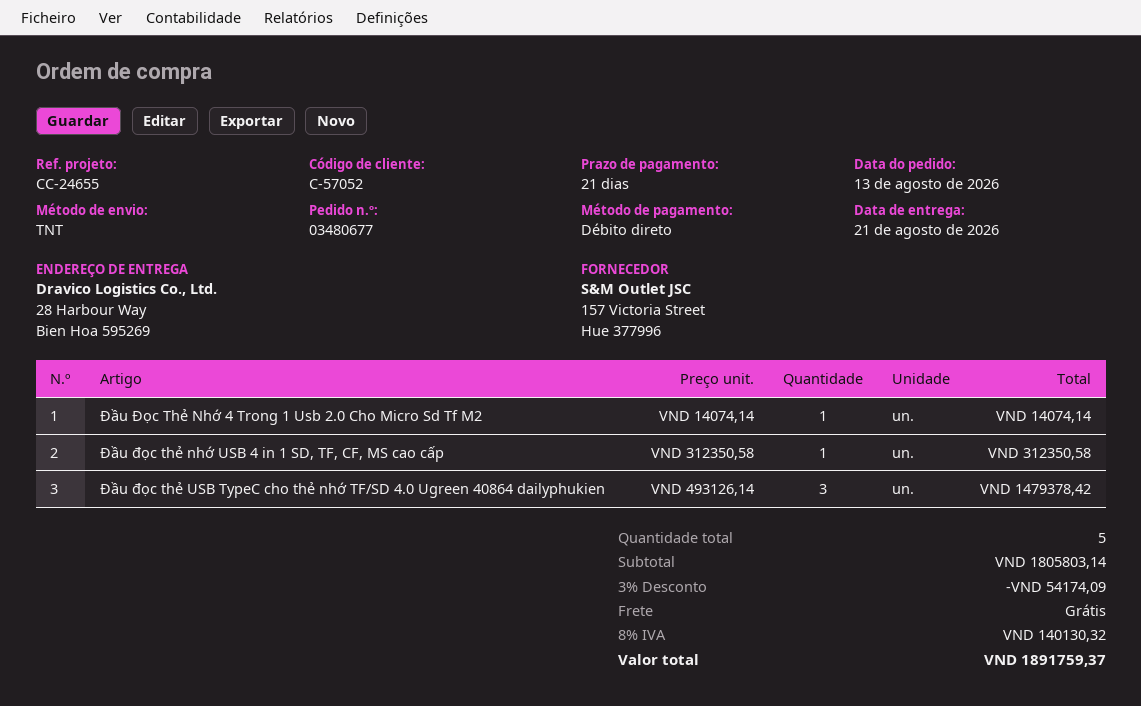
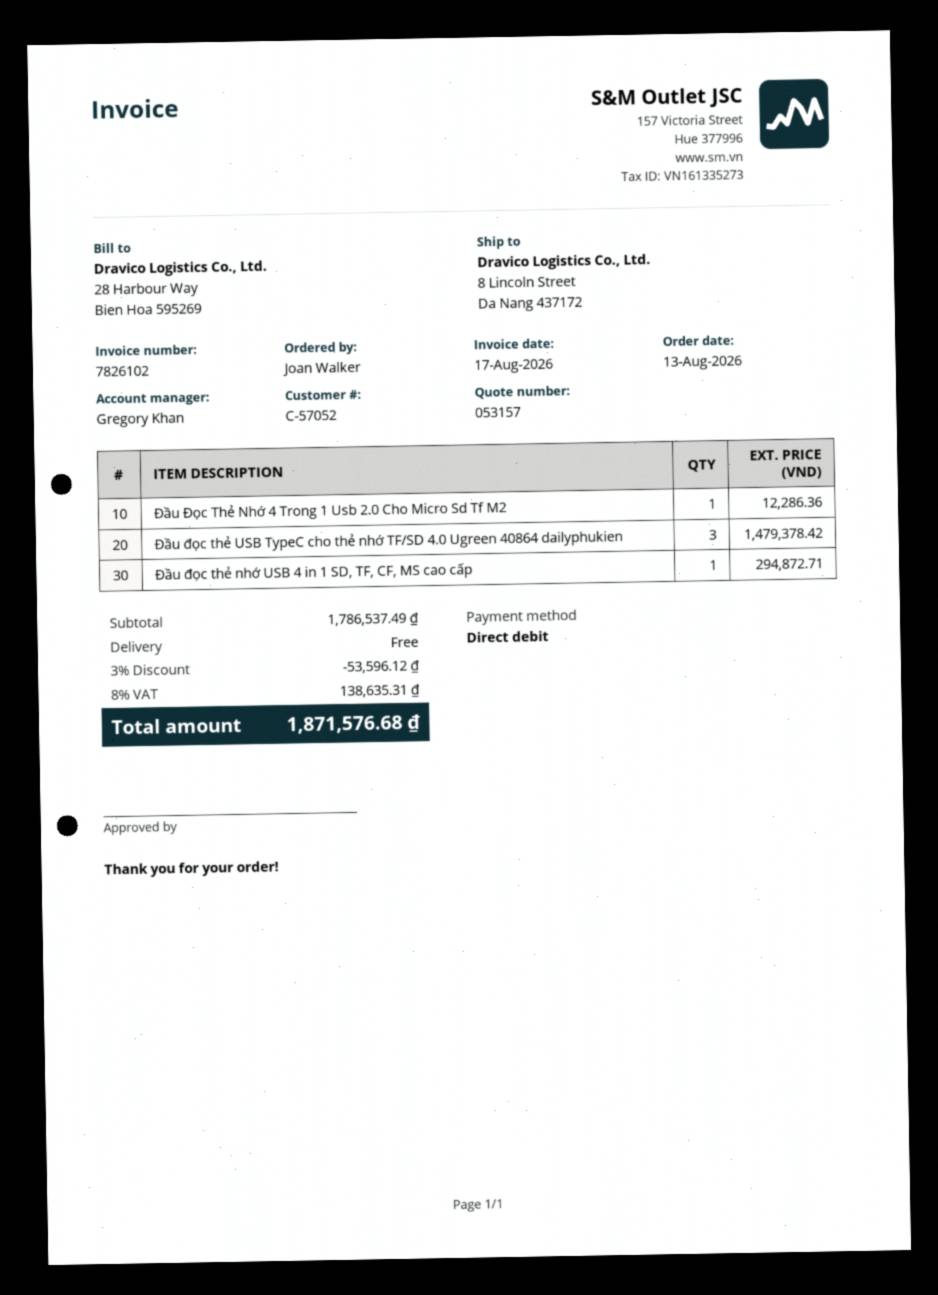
ship to: 28 Harbour Way, Bien Hoa 595269 -> 8 Lincoln Street, Da Nang 437172
Đầu Đọc Thẻ Nhớ 4 Trong 1 Usb 2.0 Cho Micro Sd Tf M2: 1 for 14074.14 -> 1 for 12286.36
Đầu đọc thẻ nhớ USB 4 in 1 SD, TF, CF, MS cao cấp: 1 for 312350.58 -> 1 for 294872.71
subtotal: 1805803.14 -> 1786537.49
discount: 3% = 54174.09 -> 3% = 53596.12
tax: 8% = 140130.32 -> 8% = 138635.31
total: 1891759.37 -> 1871576.68

